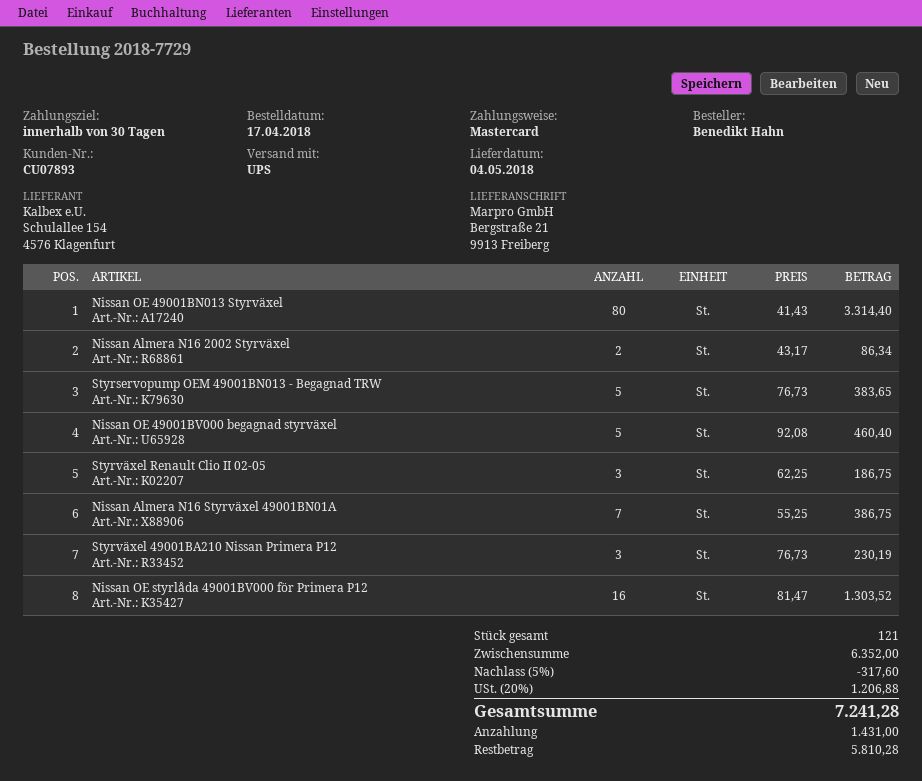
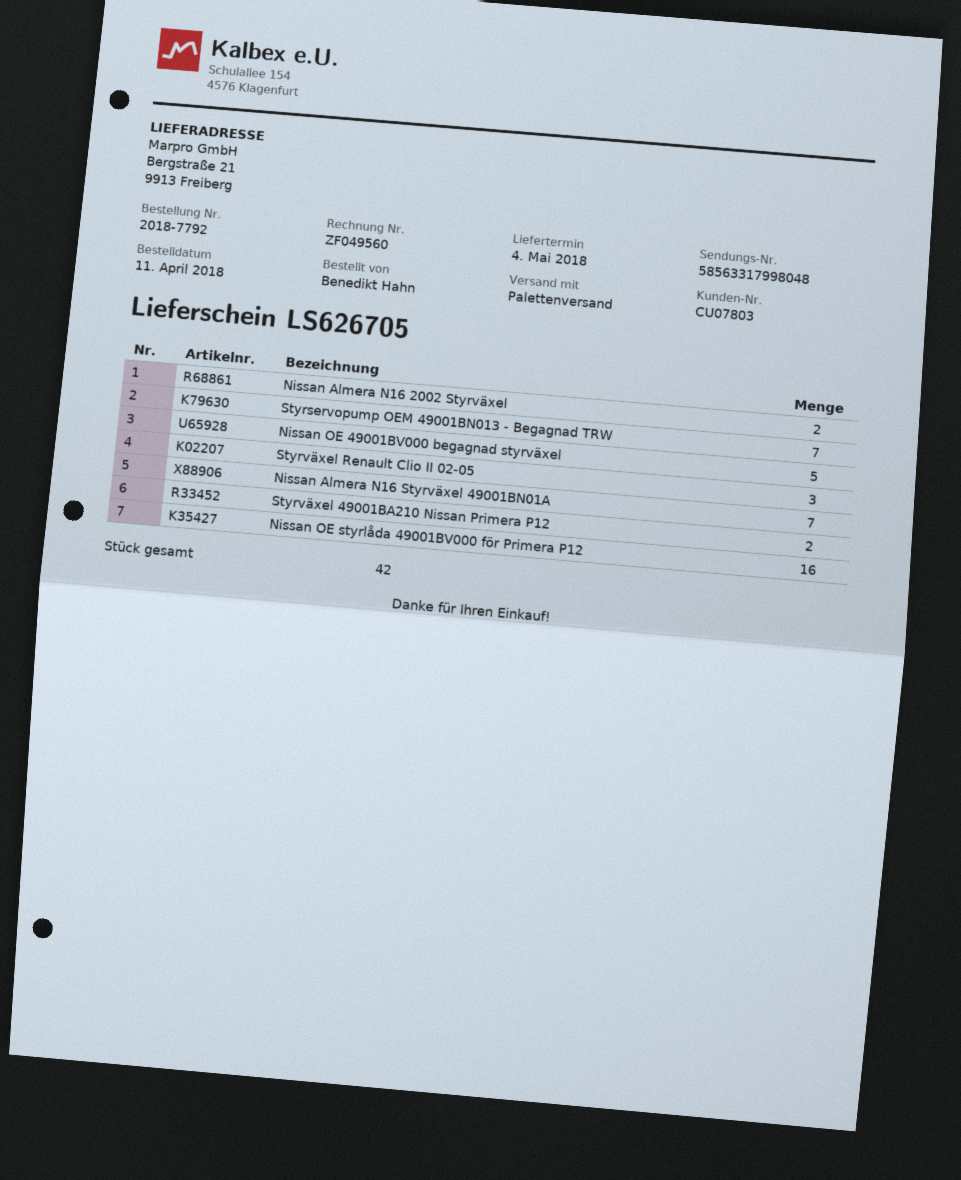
order number: 2018-7729 -> 2018-7792
order date: 2018-04-17 -> 2018-04-11
customer number: CU07893 -> CU07803
shipping method: UPS -> pallet freight
Nissan OE 49001BN013 Styrväxel: 80 -> none
Styrservopump OEM 49001BN013 - Begagnad TRW: 5 -> 7
Styrväxel 49001BA210 Nissan Primera P12: 3 -> 2
total quantity: 121 -> 42

